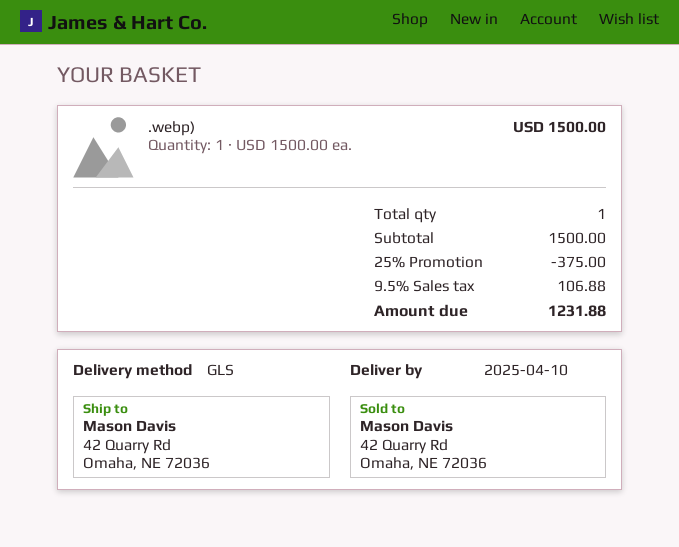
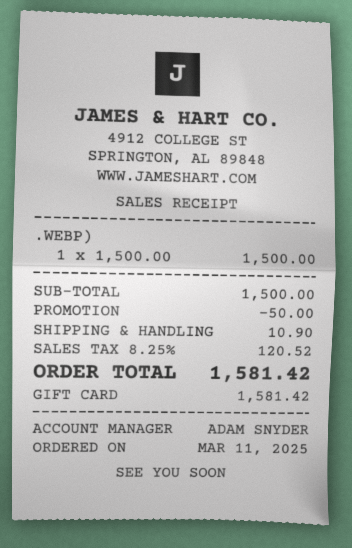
discount: 375.00 -> 50.00
shipping: none -> 10.90
tax: 9.5% = 106.88 -> 8.25% = 120.52
total: 1231.88 -> 1581.42

